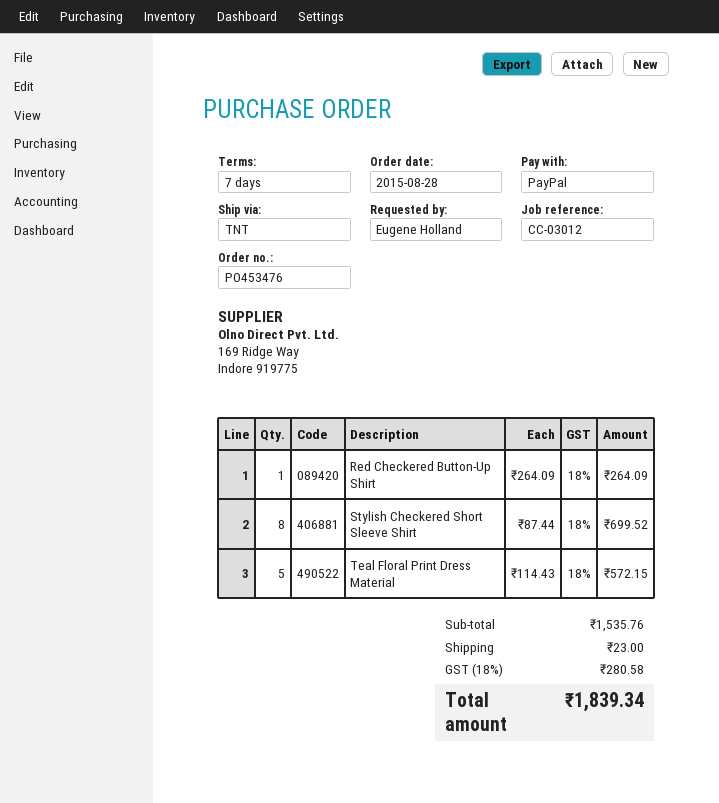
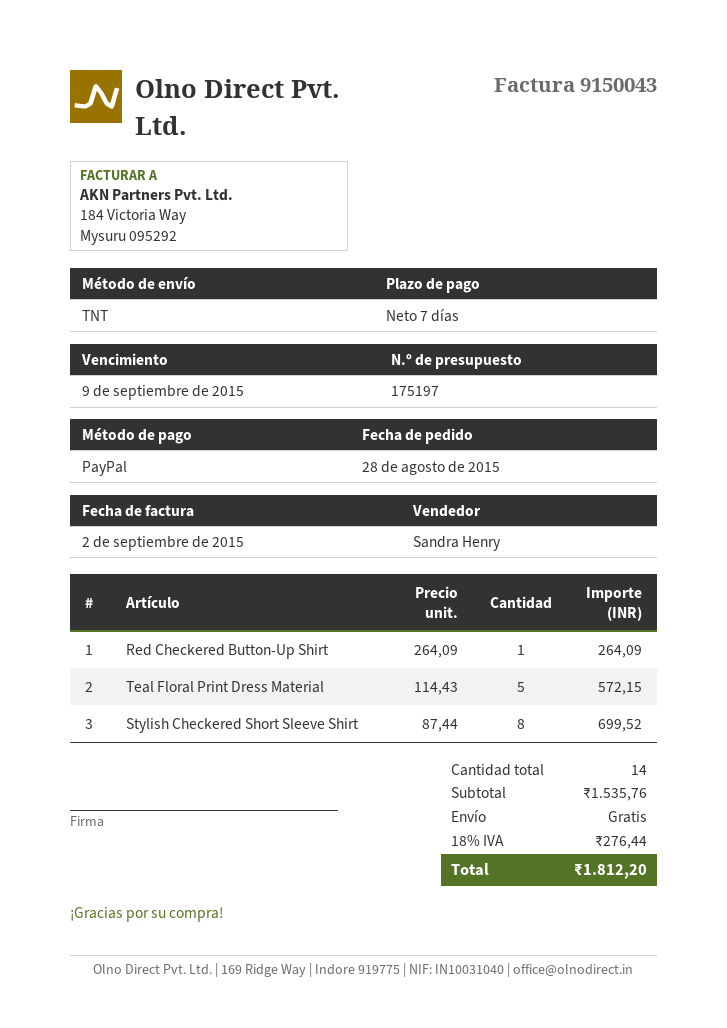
shipping: 23.00 -> 0.00
tax: 18% = 280.58 -> 18% = 276.44
total: 1839.34 -> 1812.20

